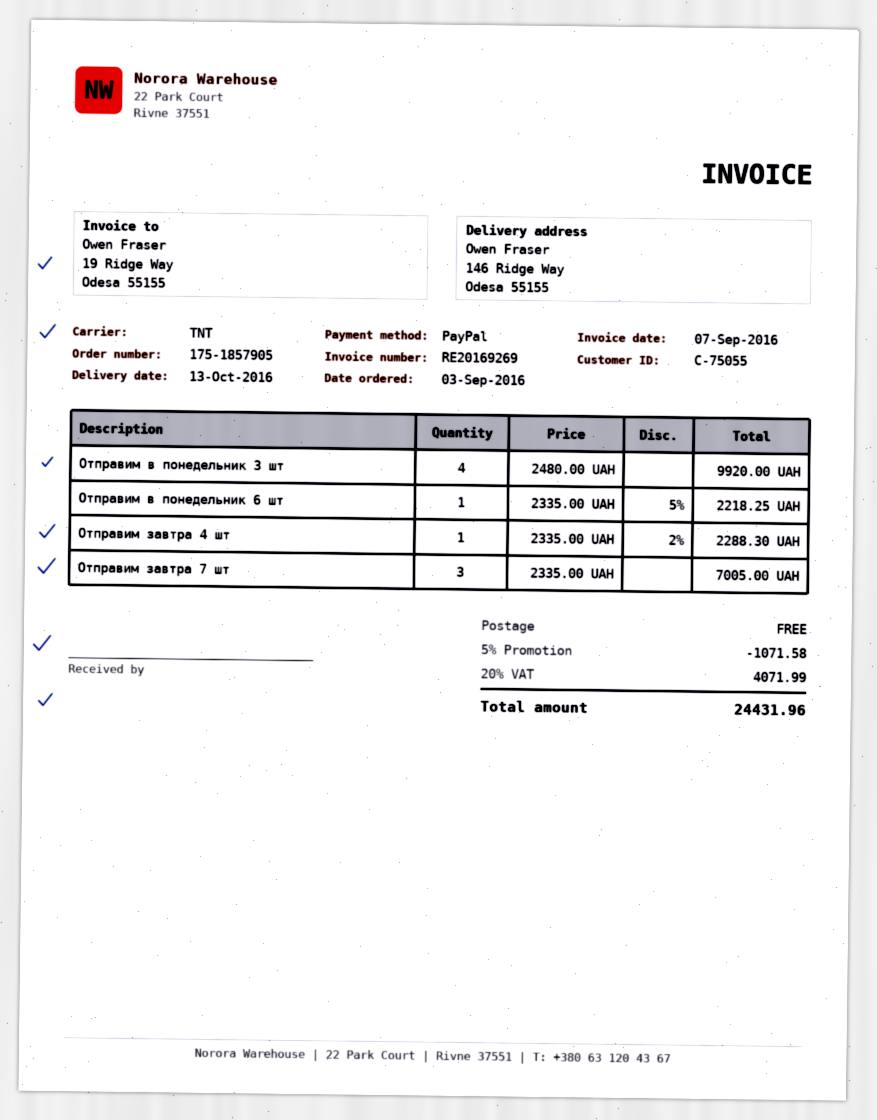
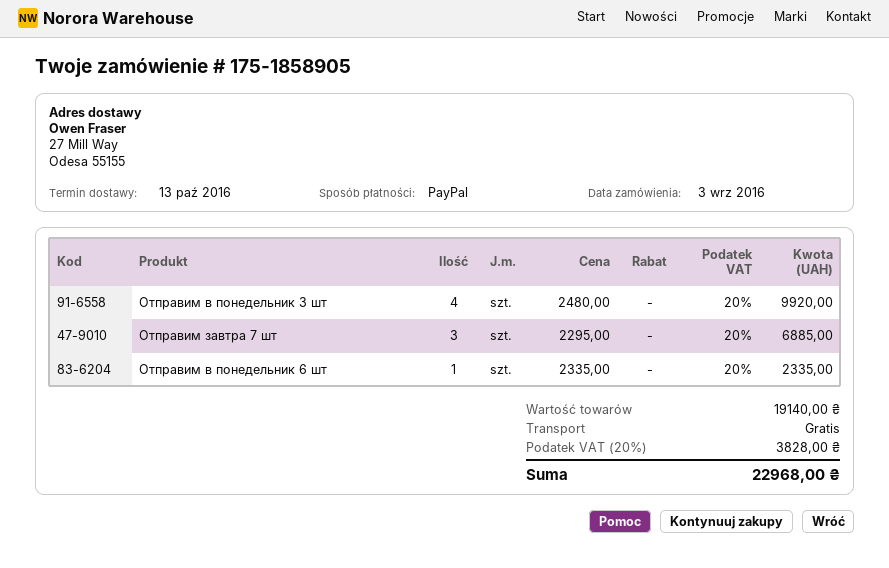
order number: 175-1857905 -> 175-1858905
ship to: 146 Ridge Way, Odesa 55155 -> 27 Mill Way, Odesa 55155
Отправим в понедельник 6 шт: 1 x 2335.00 - 5% = 2218.25 -> 1 x 2335.00 = 2335.00
Отправим завтра 4 шт: 1 x 2335.00 - 2% = 2288.30 -> none
Отправим завтра 7 шт: 3 x 2335.00 = 7005.00 -> 3 x 2295.00 = 6885.00
discount: 5% = 1071.58 -> none
tax: 20% = 4071.99 -> 20% = 3828.00
total: 24431.96 -> 22968.00

